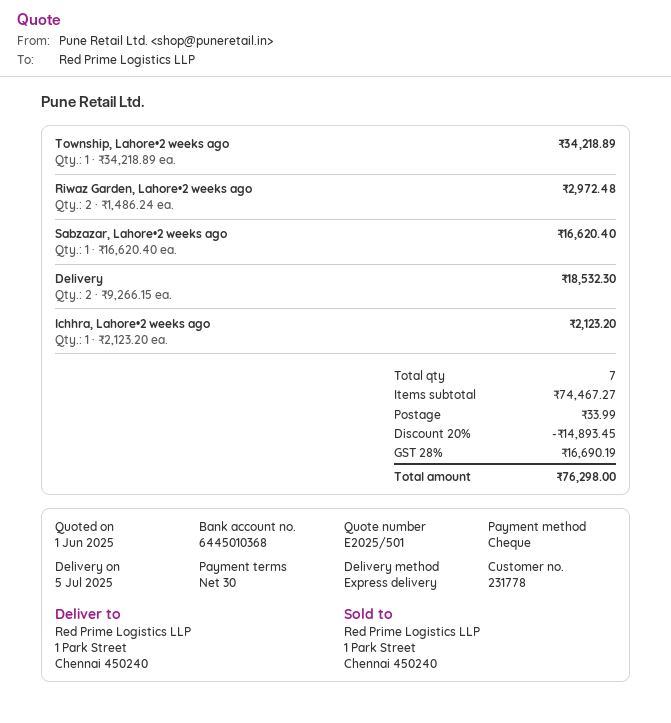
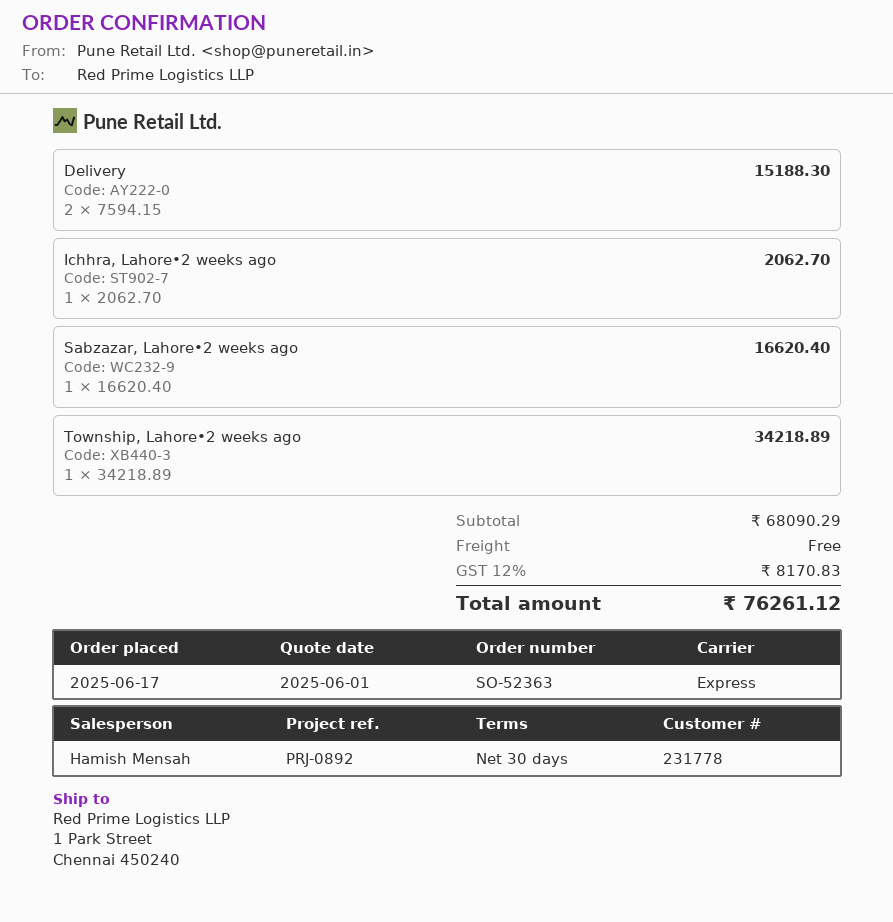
Riwaz Garden, Lahore•2 weeks ago: 2 x 1486.24 = 2972.48 -> none
Delivery: 2 x 9266.15 = 18532.30 -> 2 x 7594.15 = 15188.30
Ichhra, Lahore•2 weeks ago: 1 x 2123.20 = 2123.20 -> 1 x 2062.70 = 2062.70
subtotal: 74467.27 -> 68090.29
discount: 20% = 14893.45 -> none
shipping: 33.99 -> 0.00
tax: 28% = 16690.19 -> 12% = 8170.83
total: 76298.00 -> 76261.12

